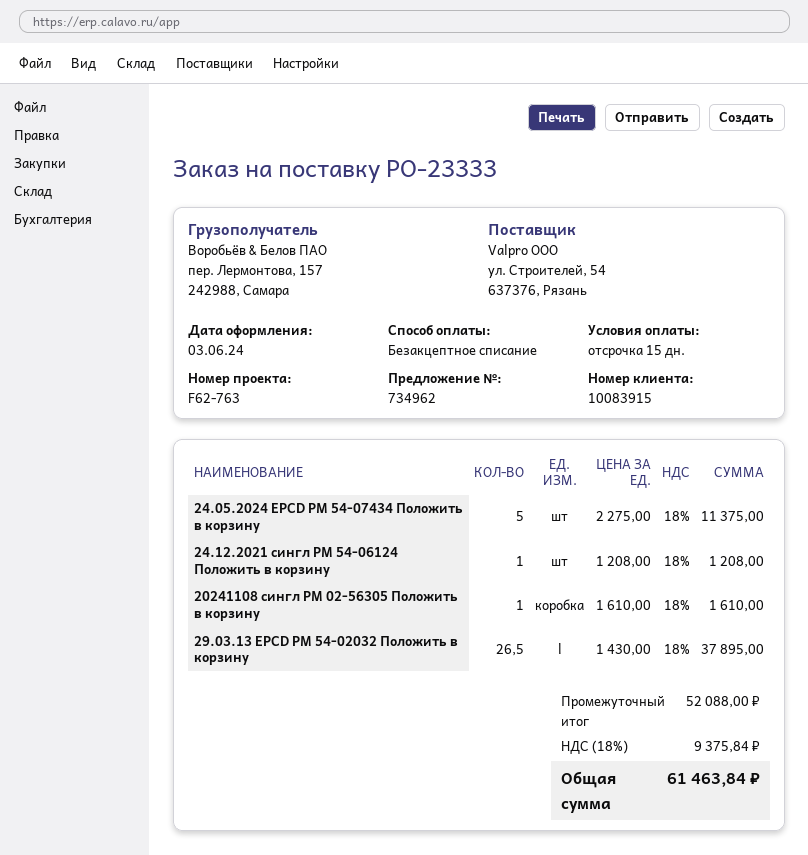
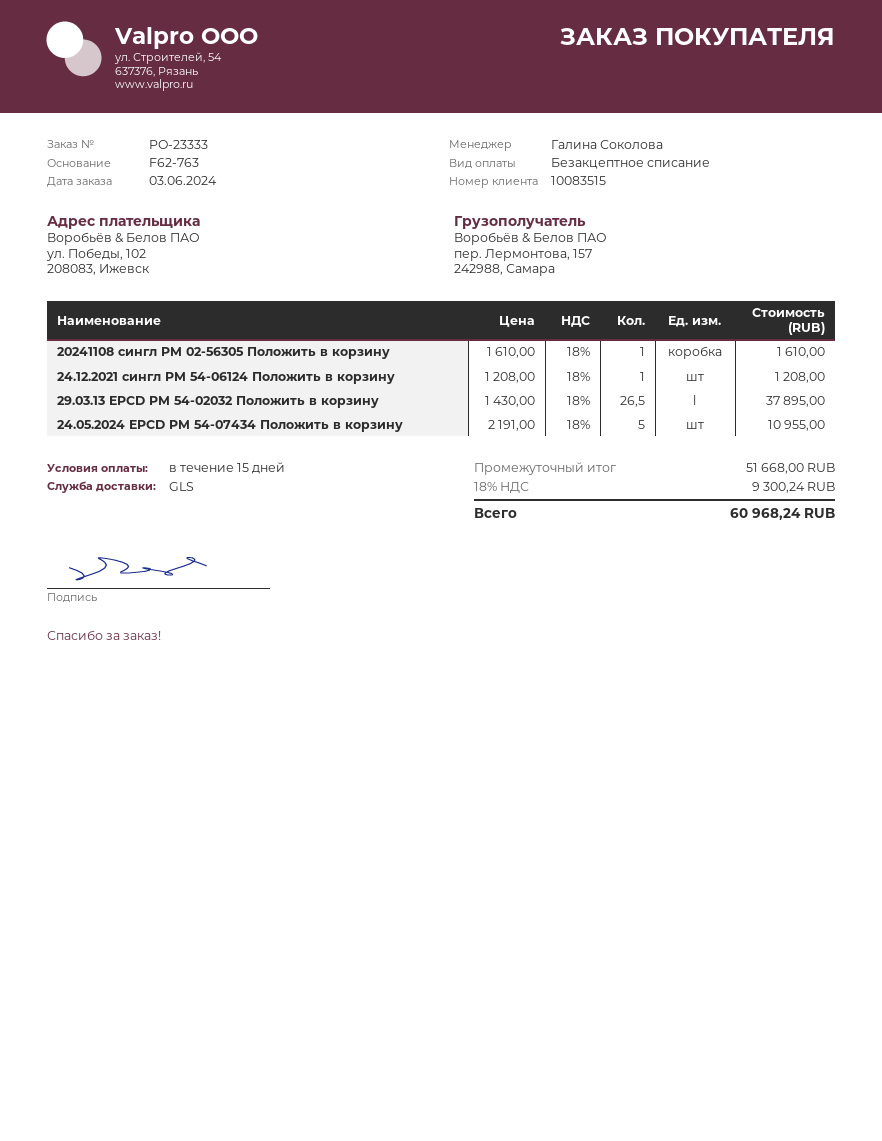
customer number: 10083915 -> 10083515
24.05.2024 EPCD PM 54-07434 Положить в корзину: 5 x 2275.00 = 11375.00 -> 5 x 2191.00 = 10955.00
subtotal: 52088.00 -> 51668.00
tax: 18% = 9375.84 -> 18% = 9300.24
total: 61463.84 -> 60968.24

